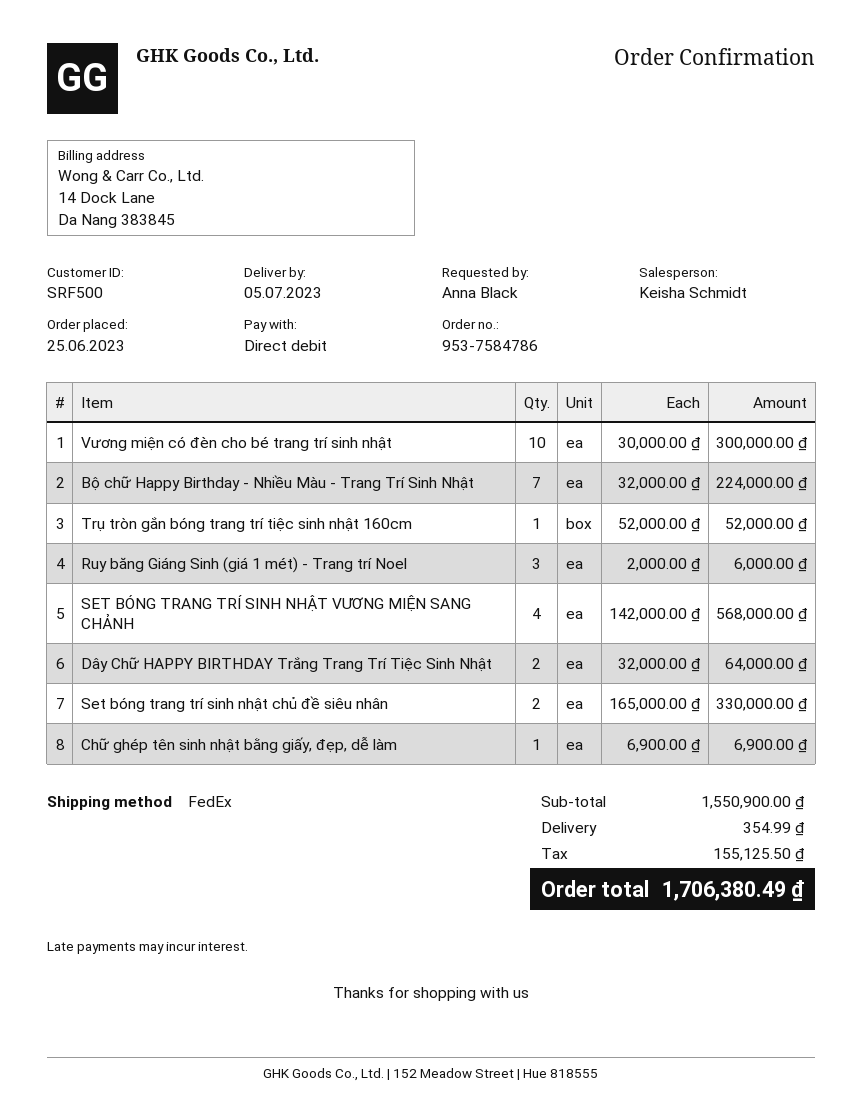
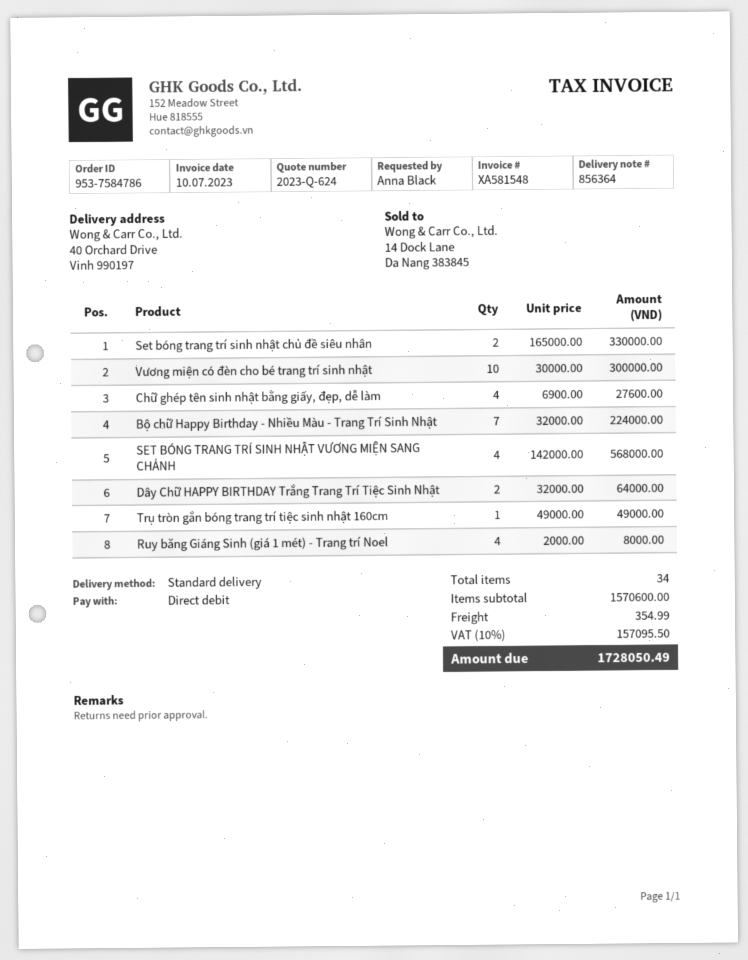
shipping method: FedEx -> standard
Trụ tròn gắn bóng trang trí tiệc sinh nhật 160cm: 1 x 52000.00 = 52000.00 -> 1 x 49000.00 = 49000.00
Ruy băng Giáng Sinh (giá 1 mét) - Trang trí Noel: 3 x 2000.00 = 6000.00 -> 4 x 2000.00 = 8000.00
Chữ ghép tên sinh nhật bằng giấy, đẹp, dễ làm: 1 x 6900.00 = 6900.00 -> 4 x 6900.00 = 27600.00
subtotal: 1550900.00 -> 1570600.00
tax: 155125.50 -> 157095.50
total: 1706380.49 -> 1728050.49

